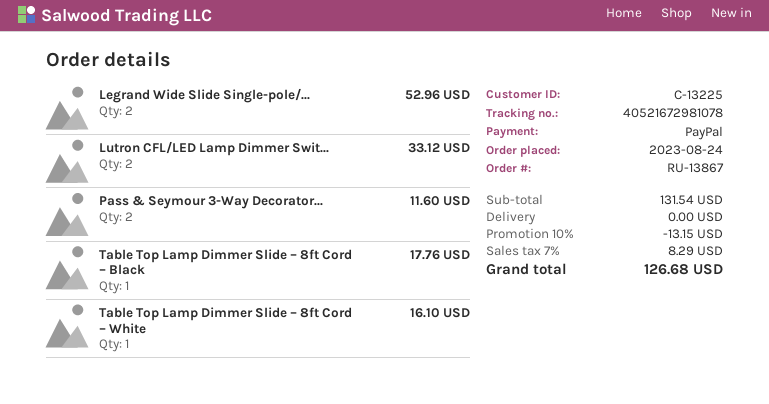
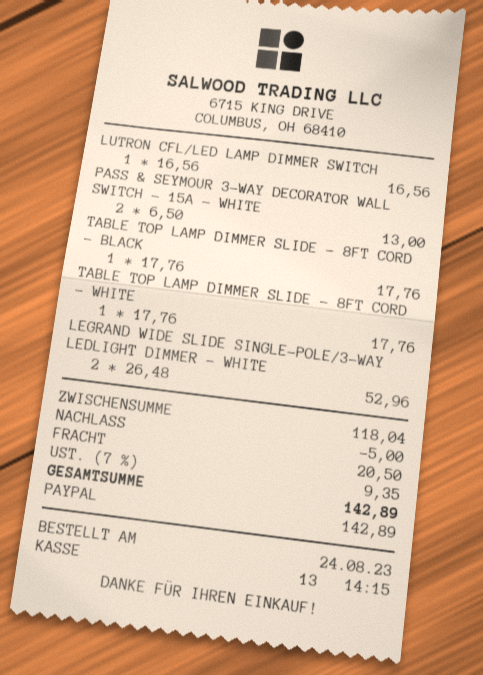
Lutron CFL/LED Lamp Dimmer Swit...: 2 for 33.12 -> 1 for 16.56
Pass & Seymour 3-Way Decorator...: 2 for 11.60 -> 2 for 13.00
Table Top Lamp Dimmer Slide – 8ft Cord – White: 1 for 16.10 -> 1 for 17.76
subtotal: 131.54 -> 118.04
discount: 13.15 -> 5.00
shipping: 0.00 -> 20.50
tax: 7% = 8.29 -> 7% = 9.35
total: 126.68 -> 142.89

